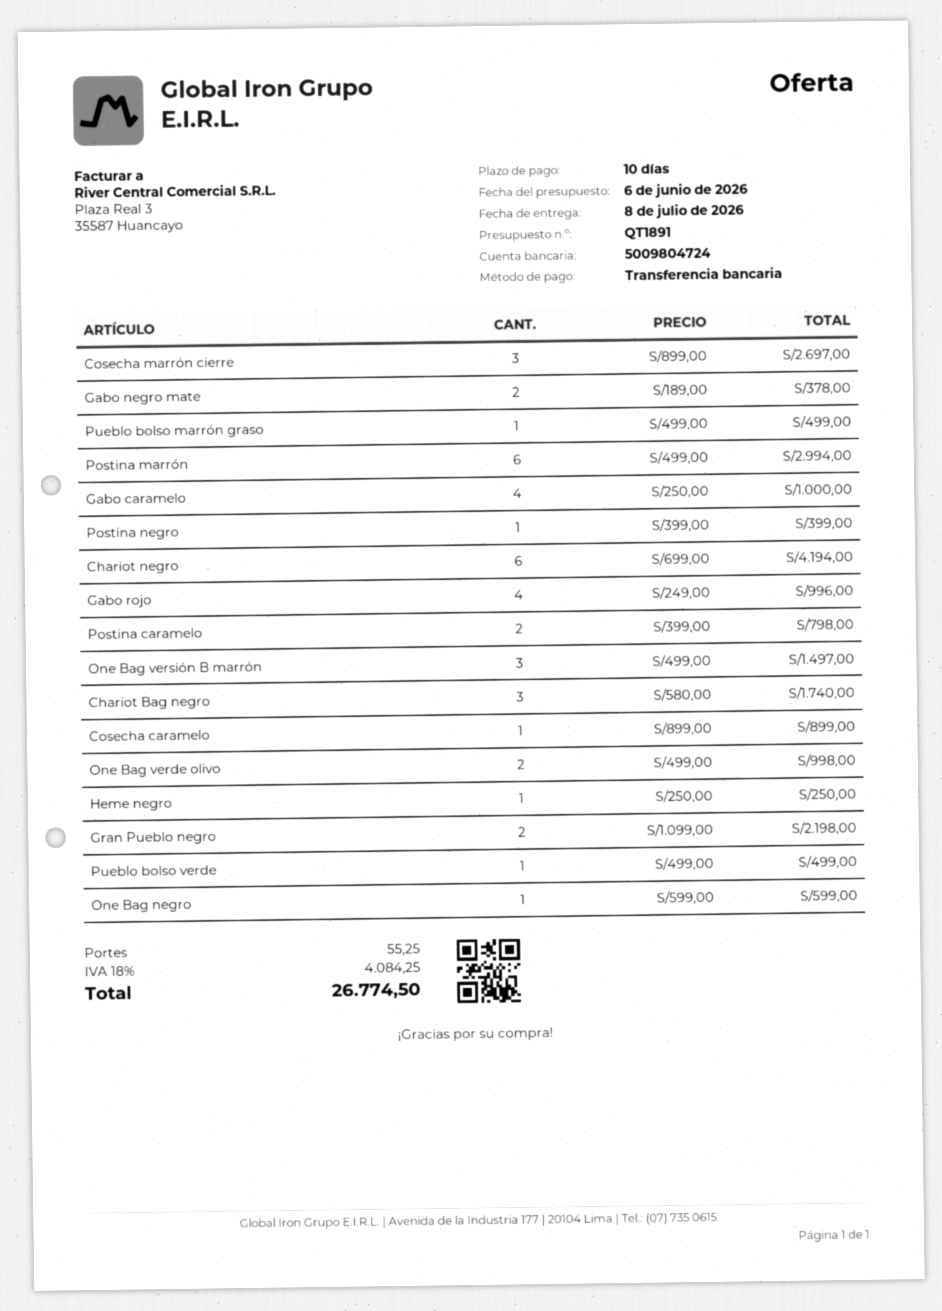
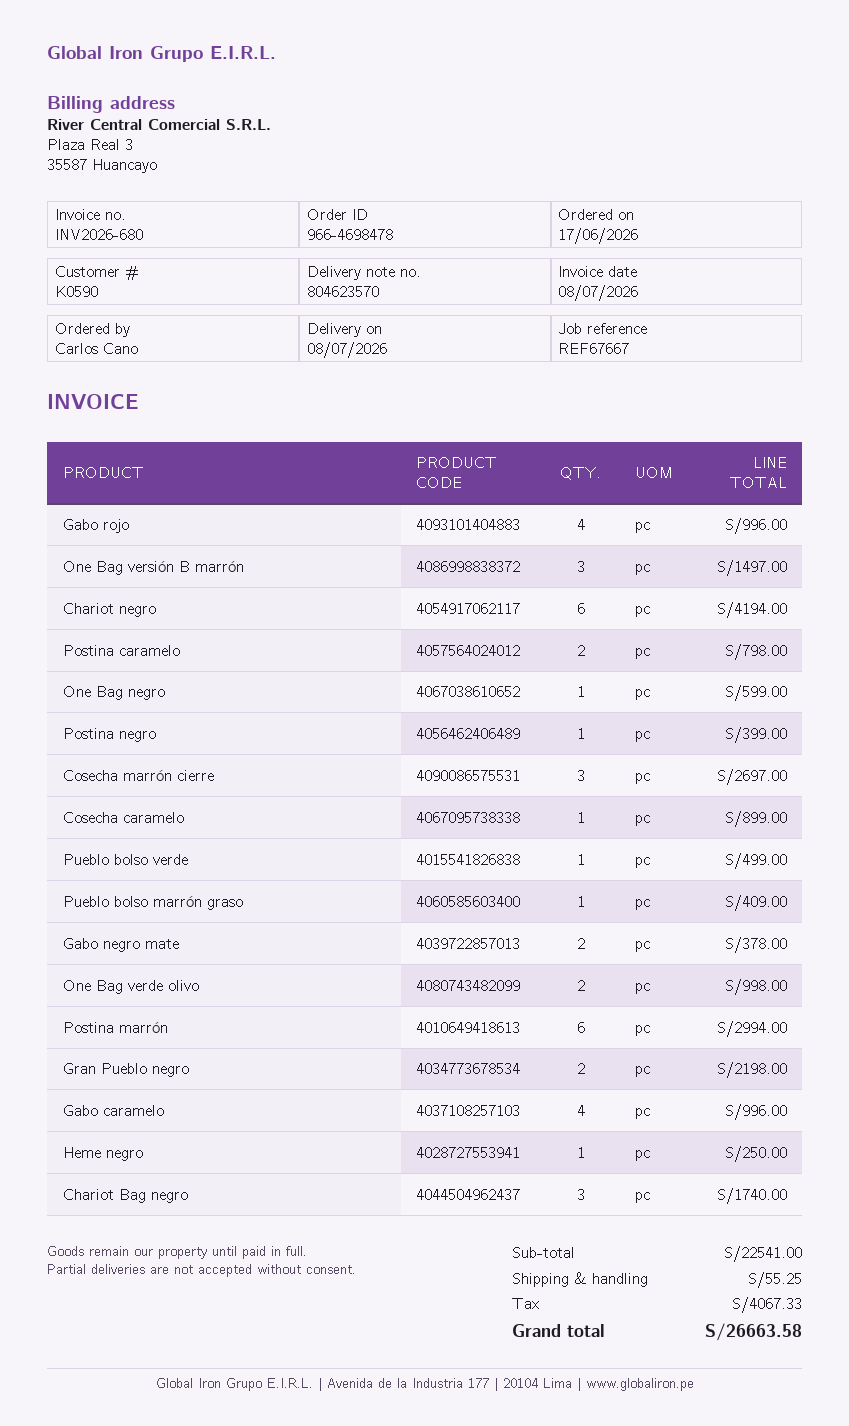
Pueblo bolso marrón graso: 1 for 499.00 -> 1 for 409.00
Gabo caramelo: 4 for 1000.00 -> 4 for 996.00
tax: 4084.25 -> 4067.33
total: 26774.50 -> 26663.58

